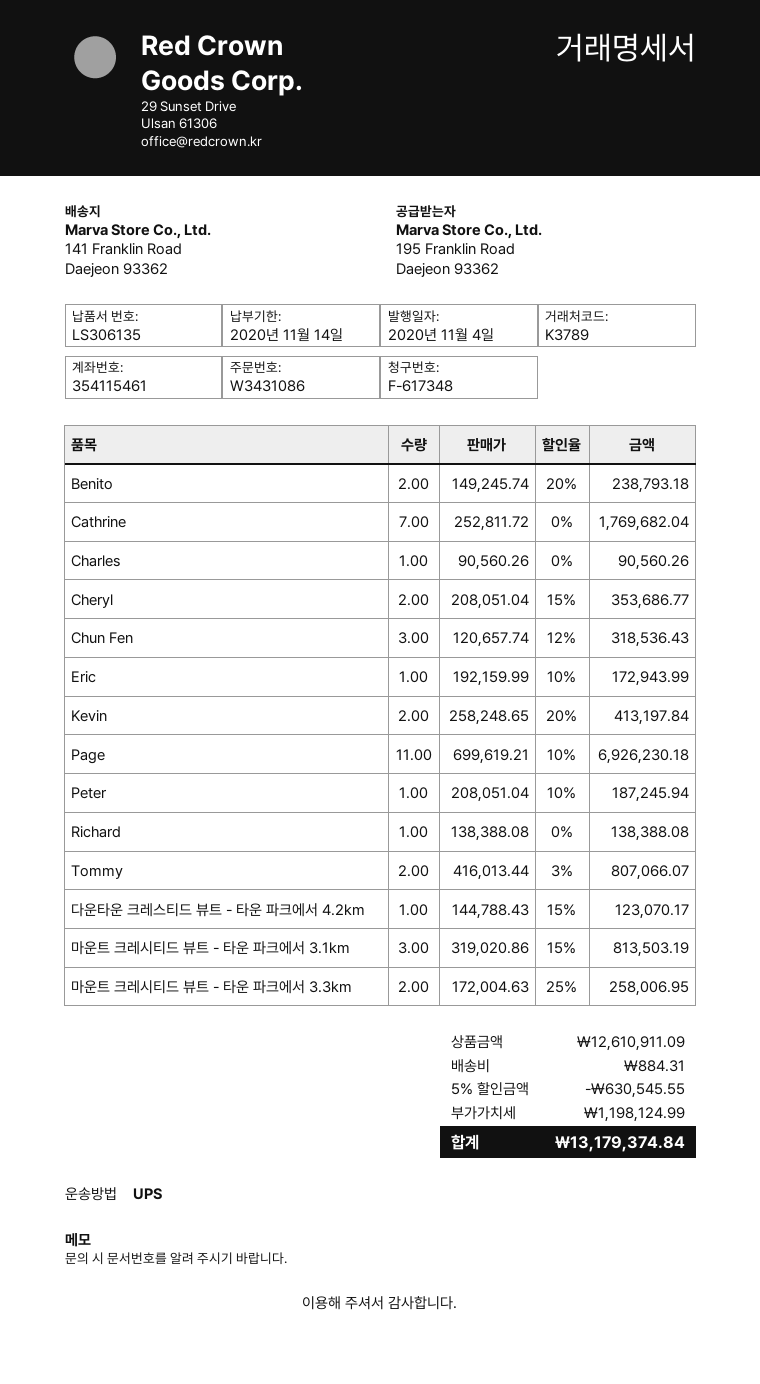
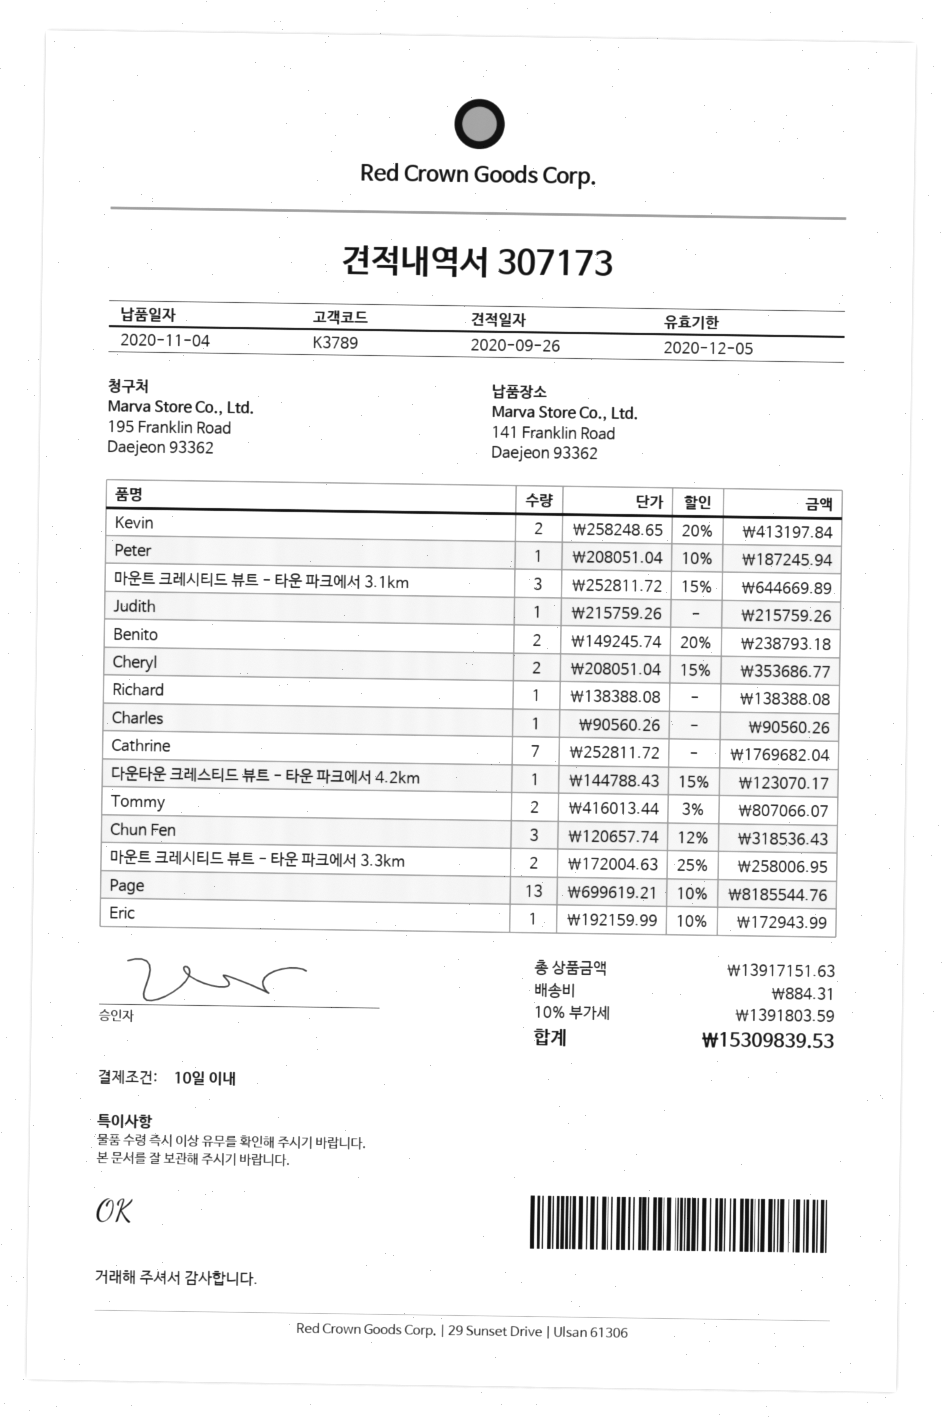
Page: 11 x 699619.21 - 10% = 6926230.18 -> 13 x 699619.21 - 10% = 8185544.76
마운트 크레시티드 뷰트 - 타운 파크에서 3.1km: 3 x 319020.86 - 15% = 813503.19 -> 3 x 252811.72 - 15% = 644669.89
Judith: none -> 1 x 215759.26 = 215759.26
subtotal: 12610911.09 -> 13917151.63
discount: 5% = 630545.55 -> none
tax: 1198124.99 -> 1391803.59
total: 13179374.84 -> 15309839.53

